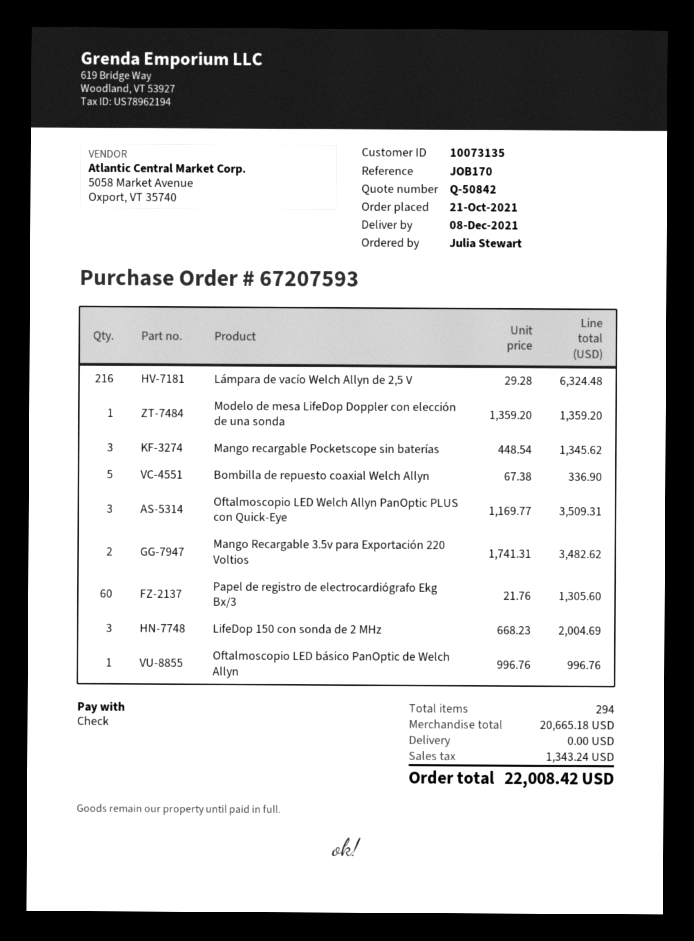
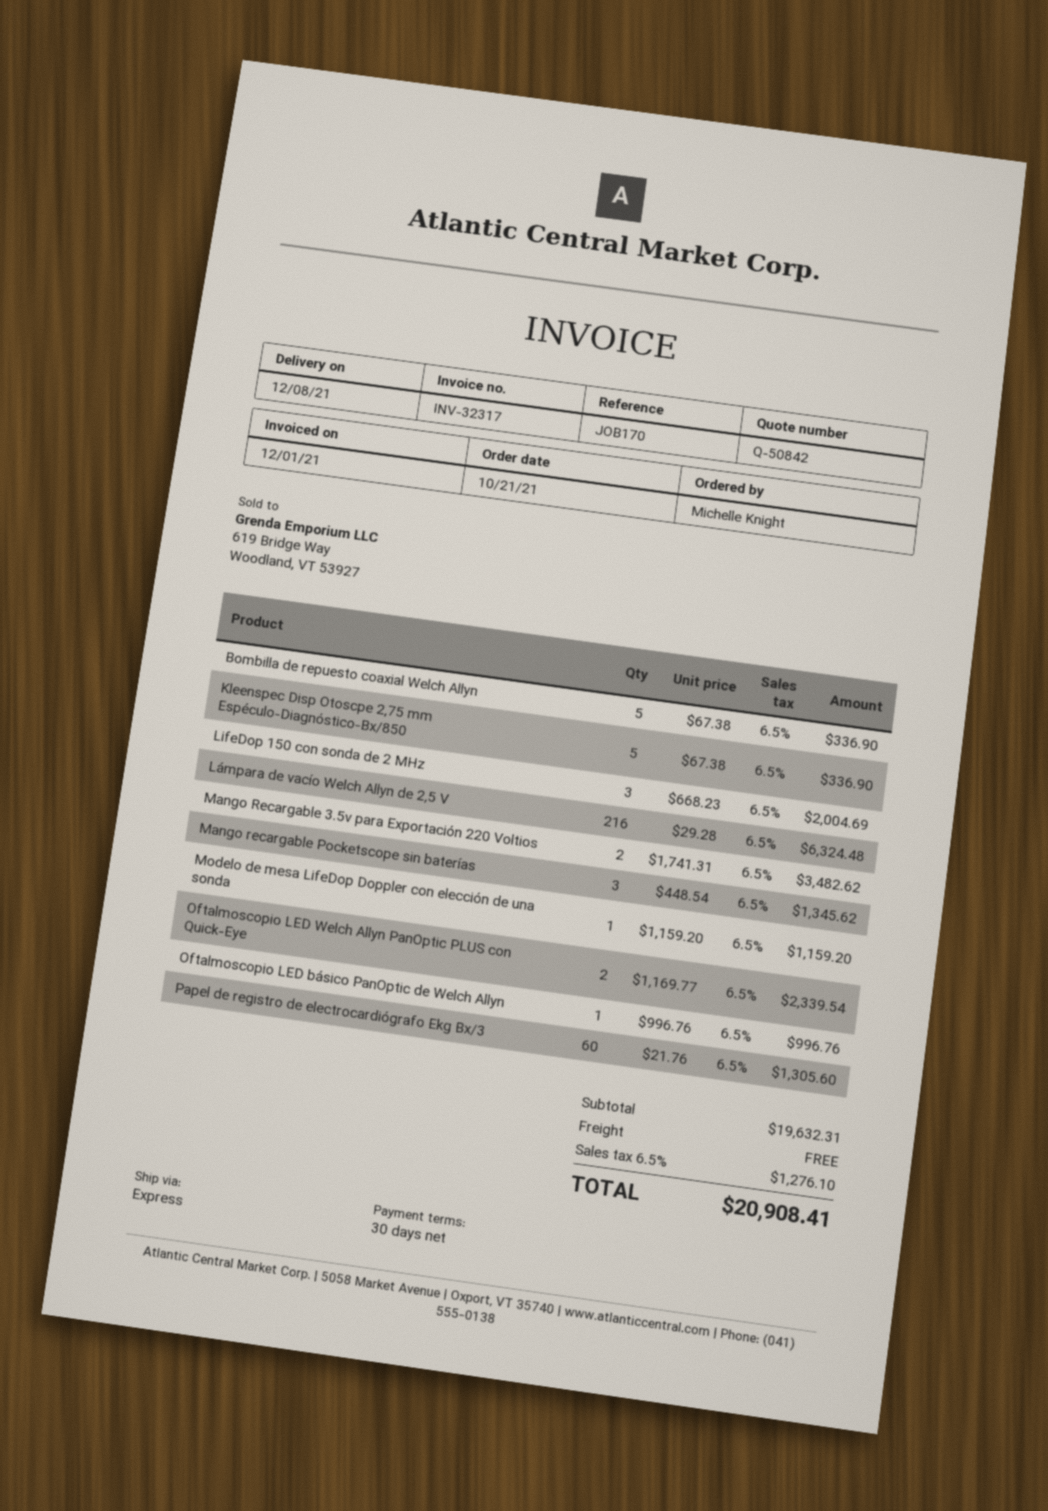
ordered by: Julia Stewart -> Michelle Knight
Modelo de mesa LifeDop Doppler con elección de una sonda: 1 x 1359.20 = 1359.20 -> 1 x 1159.20 = 1159.20
Oftalmoscopio LED Welch Allyn PanOptic PLUS con Quick-Eye: 3 x 1169.77 = 3509.31 -> 2 x 1169.77 = 2339.54
Kleenspec Disp Otoscpe 2,75 mm Espéculo-Diagnóstico-Bx/850: none -> 5 x 67.38 = 336.90
subtotal: 20665.18 -> 19632.31
tax: 1343.24 -> 1276.10
total: 22008.42 -> 20908.41

